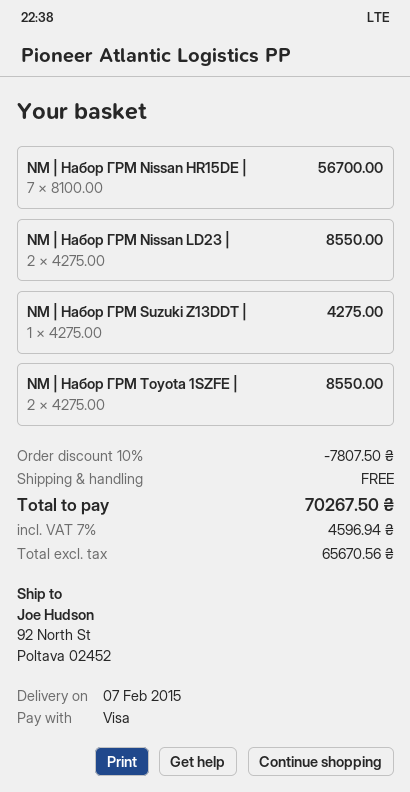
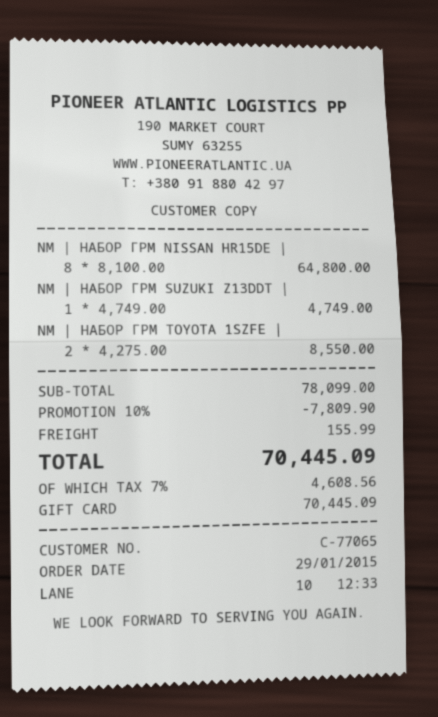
payment method: Visa -> gift card
NM | Набор ГРМ Nissan HR15DE |: 7 x 8100.00 = 56700.00 -> 8 x 8100.00 = 64800.00
NM | Набор ГРМ Nissan LD23 |: 2 x 4275.00 = 8550.00 -> none
NM | Набор ГРМ Suzuki Z13DDT |: 1 x 4275.00 = 4275.00 -> 1 x 4749.00 = 4749.00
discount: 10% = 7807.50 -> 10% = 7809.90
shipping: 0.00 -> 155.99
tax: 7% = 4596.94 -> 7% = 4608.56
total: 70267.50 -> 70445.09

